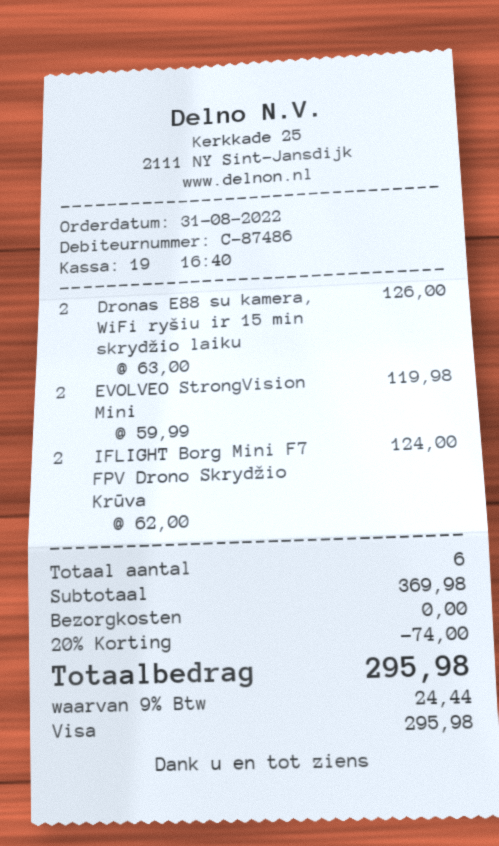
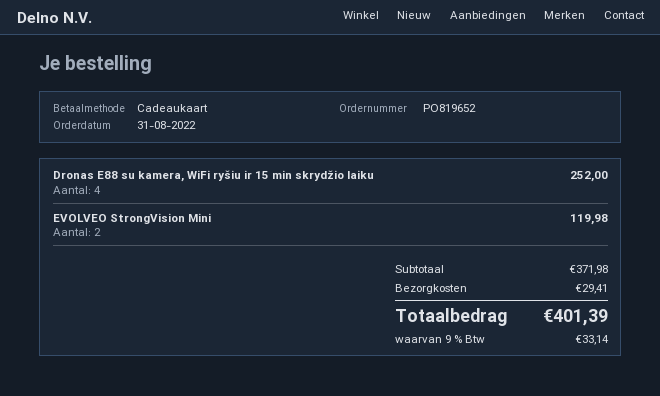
payment method: Visa -> gift card
Dronas E88 su kamera, WiFi ryšiu ir 15 min skrydžio laiku: 2 for 126.00 -> 4 for 252.00
IFLIGHT Borg Mini F7 FPV Drono Skrydžio Krūva: 2 for 124.00 -> none
subtotal: 369.98 -> 371.98
discount: 20% = 74.00 -> none
shipping: 0.00 -> 29.41
tax: 9% = 24.44 -> 9% = 33.14
total: 295.98 -> 401.39

